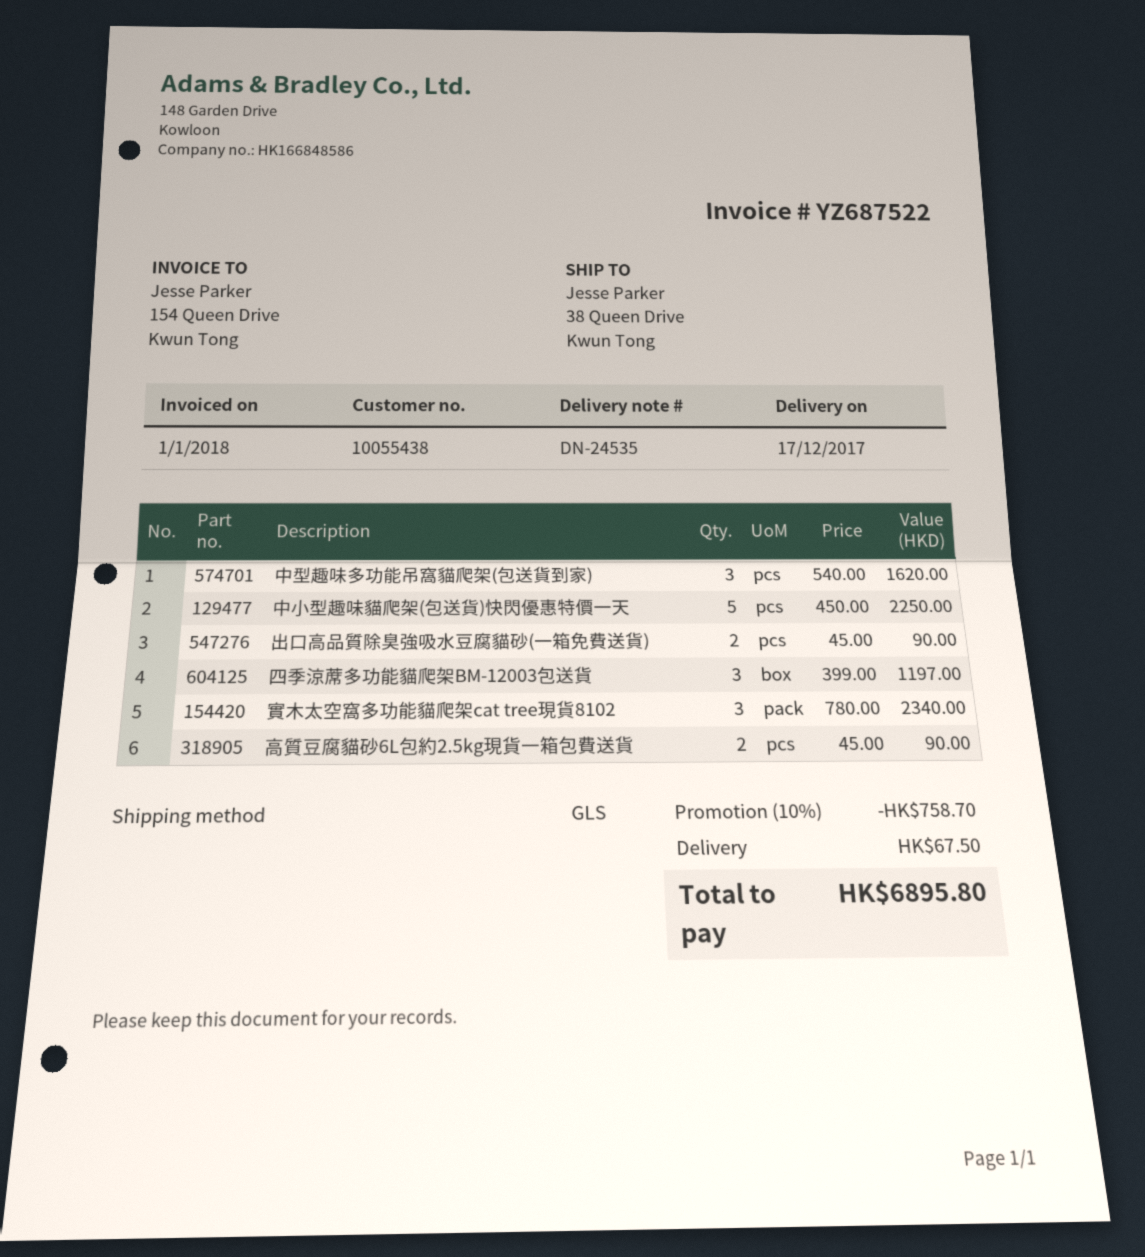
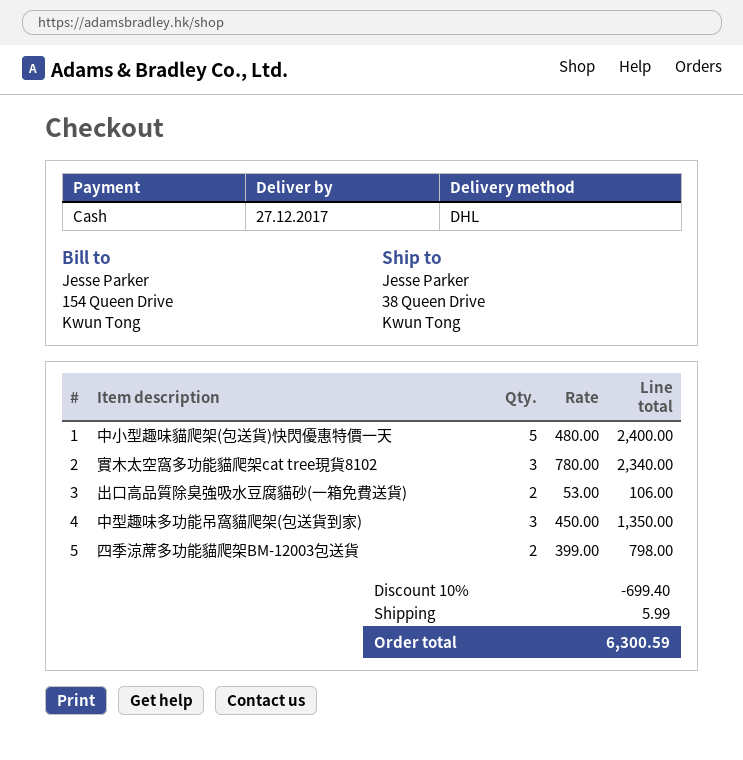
delivery date: 2017-12-17 -> 2017-12-27
shipping method: GLS -> DHL
中型趣味多功能吊窩貓爬架(包送貨到家): 3 x 540.00 = 1620.00 -> 3 x 450.00 = 1350.00
中小型趣味貓爬架(包送貨)快閃優惠特價一天: 5 x 450.00 = 2250.00 -> 5 x 480.00 = 2400.00
出口高品質除臭強吸水豆腐貓砂(一箱免費送貨): 2 x 45.00 = 90.00 -> 2 x 53.00 = 106.00
四季涼蓆多功能貓爬架BM-12003包送貨: 3 x 399.00 = 1197.00 -> 2 x 399.00 = 798.00
高質豆腐貓砂6L包約2.5kg現貨一箱包費送貨: 2 x 45.00 = 90.00 -> none
discount: 10% = 758.70 -> 10% = 699.40
shipping: 67.50 -> 5.99
total: 6895.80 -> 6300.59

